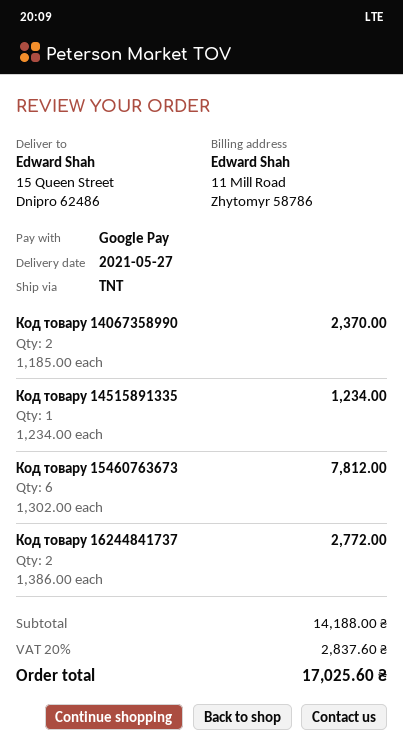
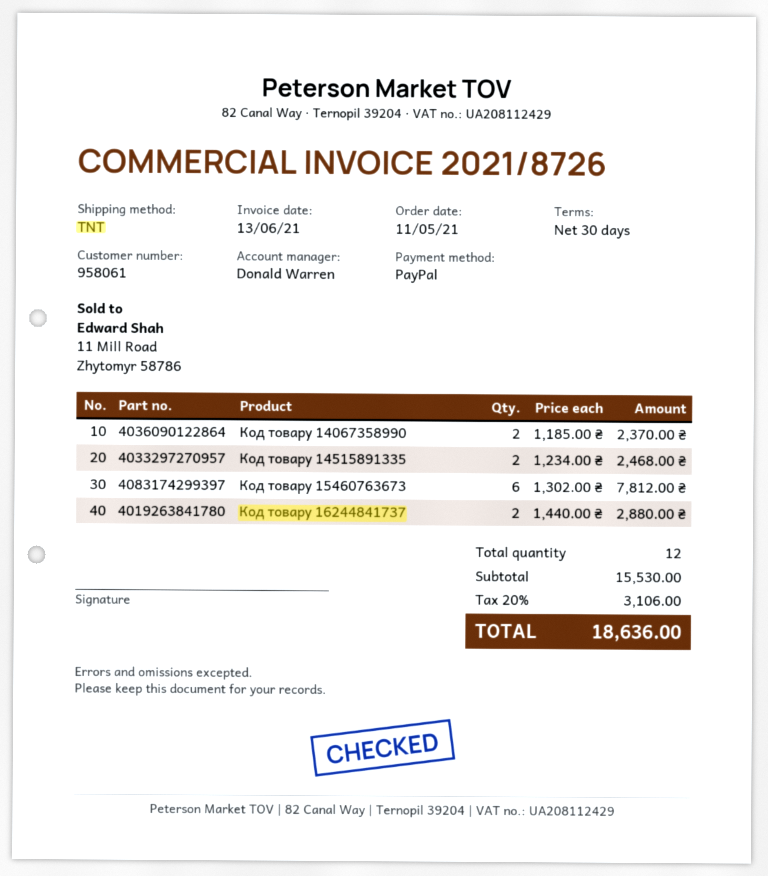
payment method: Google Pay -> PayPal
Код товару 14515891335: 1 x 1234.00 = 1234.00 -> 2 x 1234.00 = 2468.00
Код товару 16244841737: 2 x 1386.00 = 2772.00 -> 2 x 1440.00 = 2880.00
subtotal: 14188.00 -> 15530.00
tax: 20% = 2837.60 -> 20% = 3106.00
total: 17025.60 -> 18636.00

